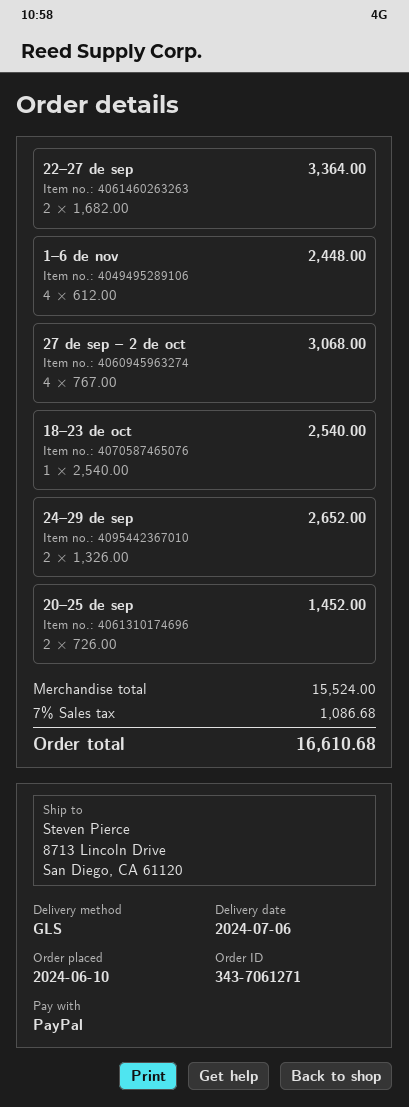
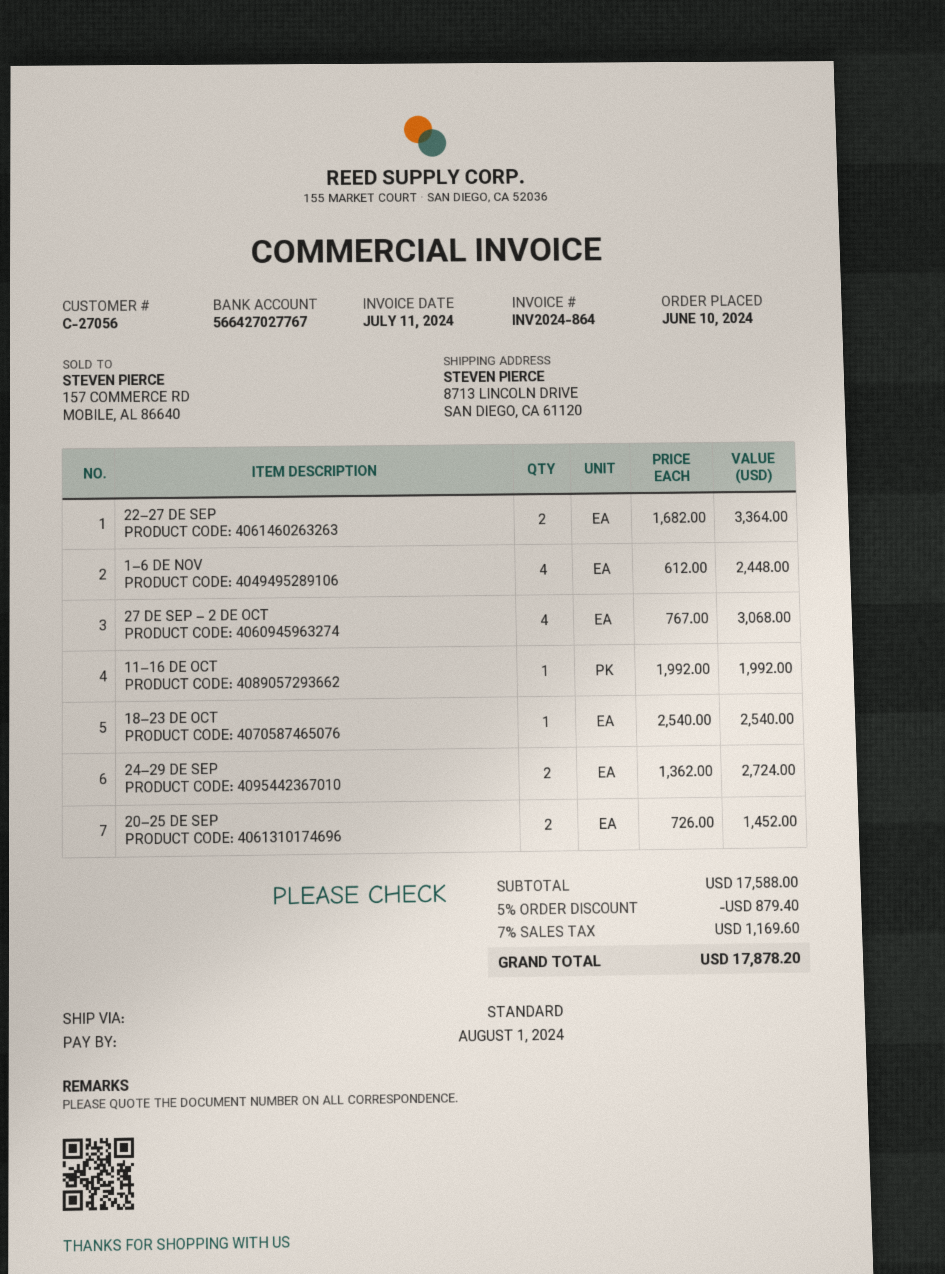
shipping method: GLS -> standard
24–29 de sep: 2 x 1326.00 = 2652.00 -> 2 x 1362.00 = 2724.00
11–16 DE OCT: none -> 1 x 1992.00 = 1992.00
subtotal: 15524.00 -> 17588.00
discount: none -> 5% = 879.40
tax: 7% = 1086.68 -> 7% = 1169.60
total: 16610.68 -> 17878.20

